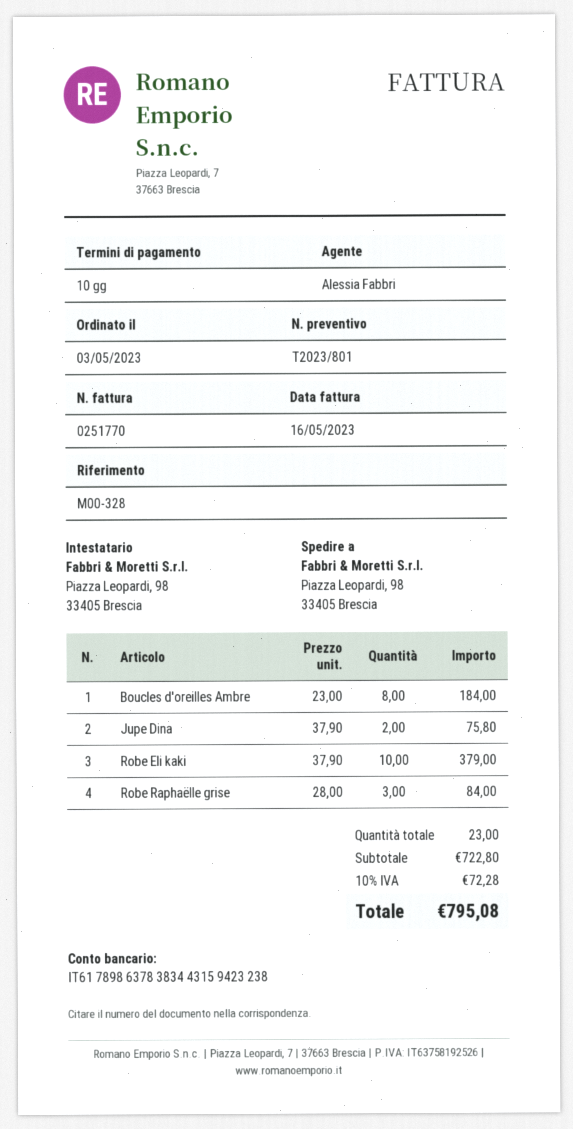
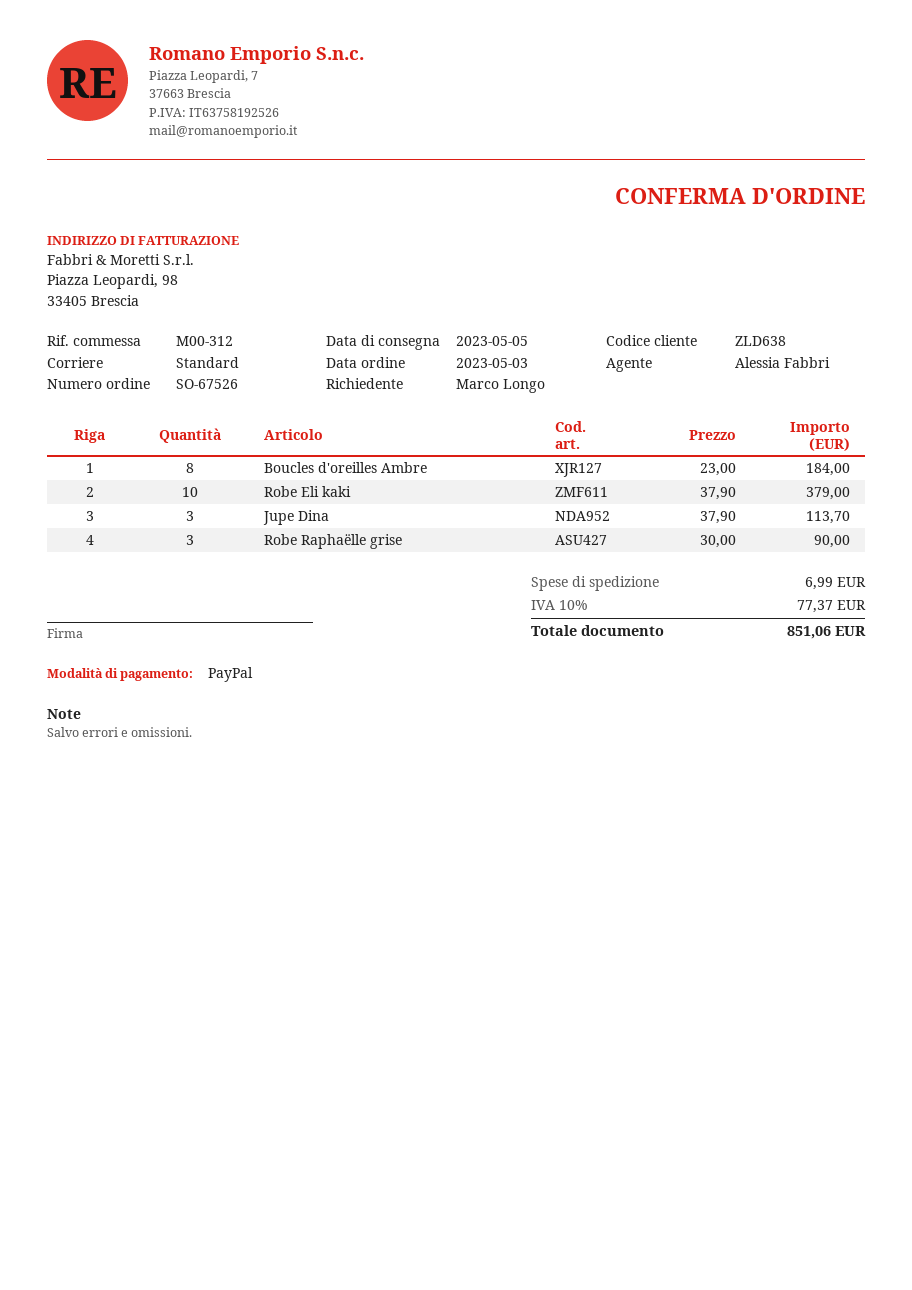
reference: M00-328 -> M00-312
Jupe Dina: 2 x 37.90 = 75.80 -> 3 x 37.90 = 113.70
Robe Raphaëlle grise: 3 x 28.00 = 84.00 -> 3 x 30.00 = 90.00
shipping: none -> 6.99
tax: 10% = 72.28 -> 10% = 77.37
total: 795.08 -> 851.06

